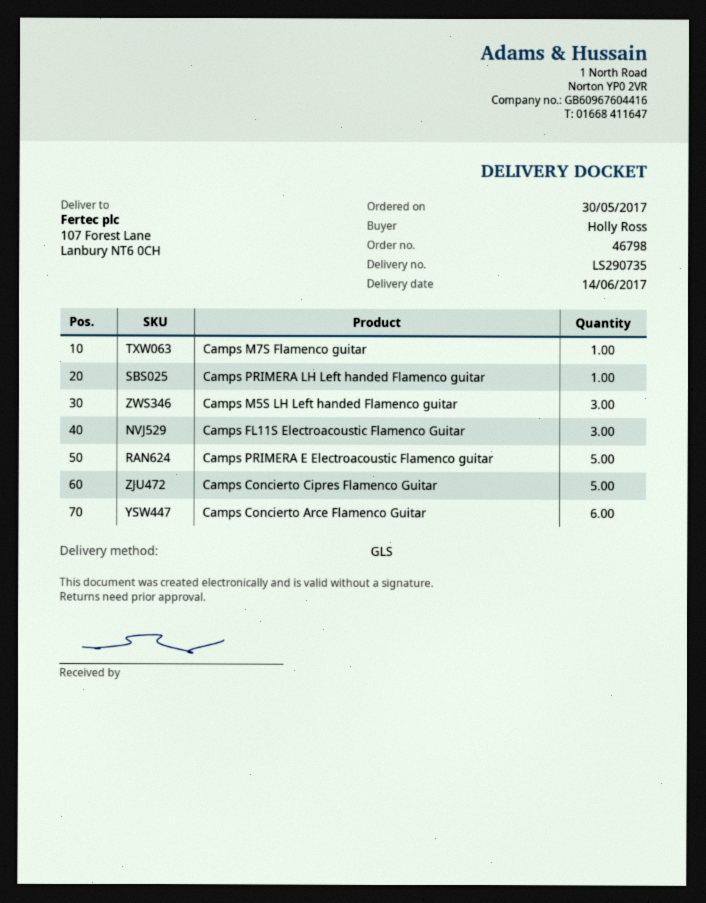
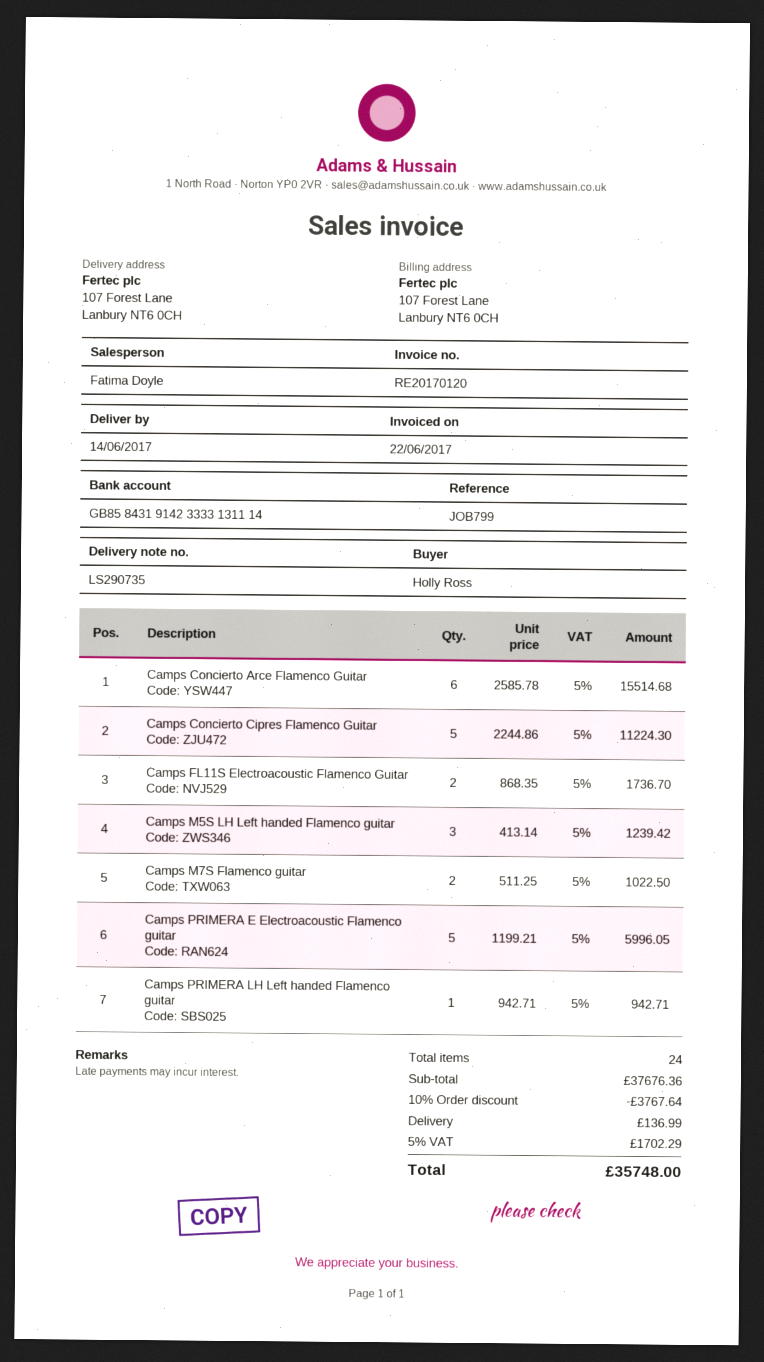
Camps M7S Flamenco guitar: 1 -> 2
Camps FL11S Electroacoustic Flamenco Guitar: 3 -> 2

